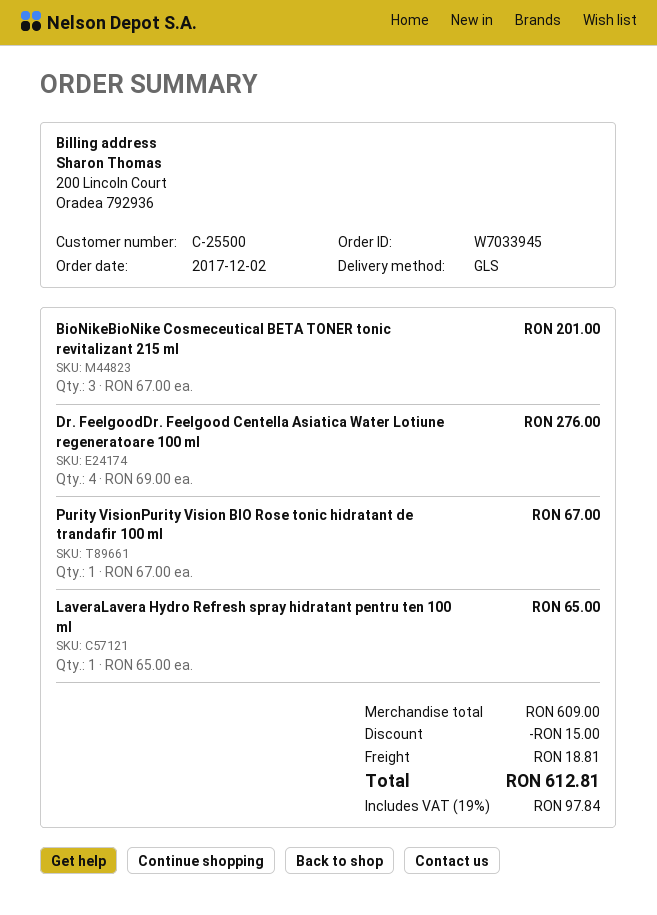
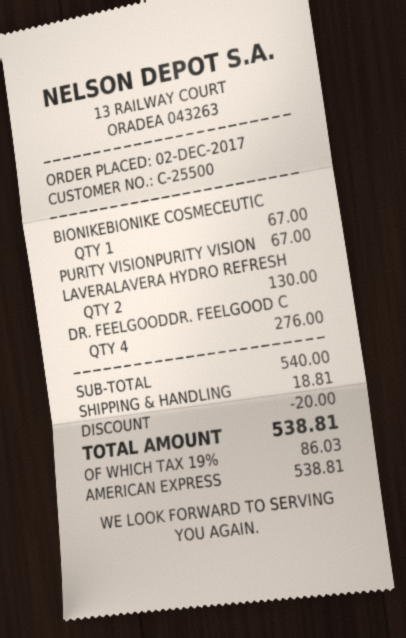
BioNikeBioNike Cosmeceutical BETA TONER tonic revitalizant 215 ml: 3 for 201.00 -> 1 for 67.00
LaveraLavera Hydro Refresh spray hidratant pentru ten 100 ml: 1 for 65.00 -> 2 for 130.00
subtotal: 609.00 -> 540.00
discount: 15.00 -> 20.00
tax: 19% = 97.84 -> 19% = 86.03
total: 612.81 -> 538.81

